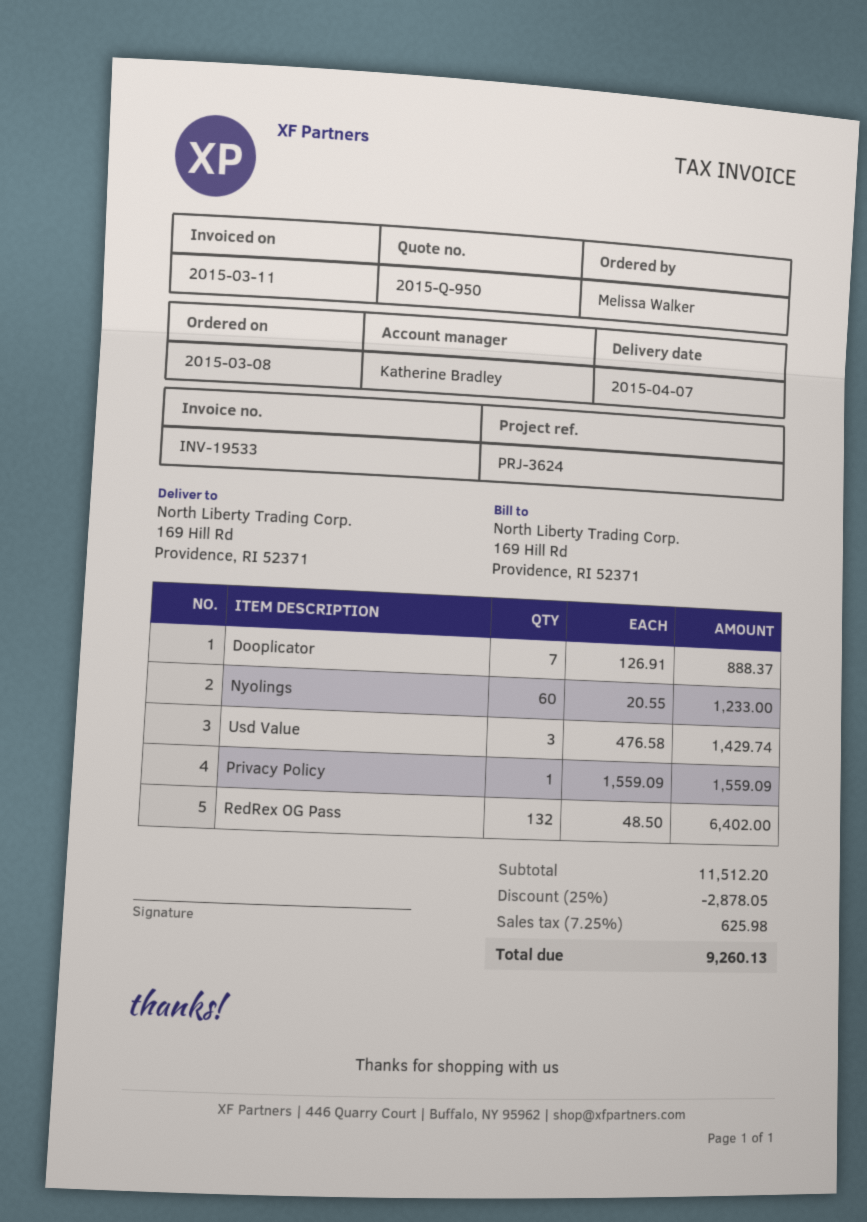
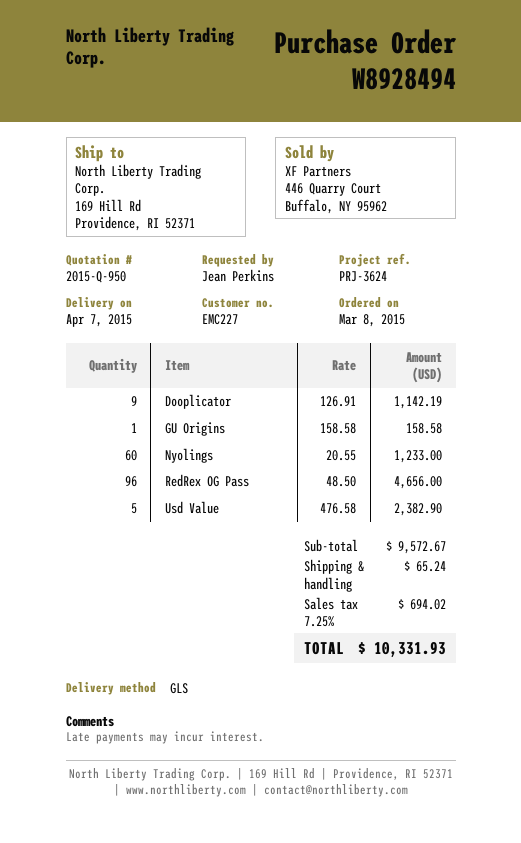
ordered by: Melissa Walker -> Jean Perkins
Dooplicator: 7 x 126.91 = 888.37 -> 9 x 126.91 = 1142.19
Usd Value: 3 x 476.58 = 1429.74 -> 5 x 476.58 = 2382.90
Privacy Policy: 1 x 1559.09 = 1559.09 -> none
RedRex OG Pass: 132 x 48.50 = 6402.00 -> 96 x 48.50 = 4656.00
GU Origins: none -> 1 x 158.58 = 158.58
subtotal: 11512.20 -> 9572.67
discount: 25% = 2878.05 -> none
shipping: none -> 65.24
tax: 7.25% = 625.98 -> 7.25% = 694.02
total: 9260.13 -> 10331.93

